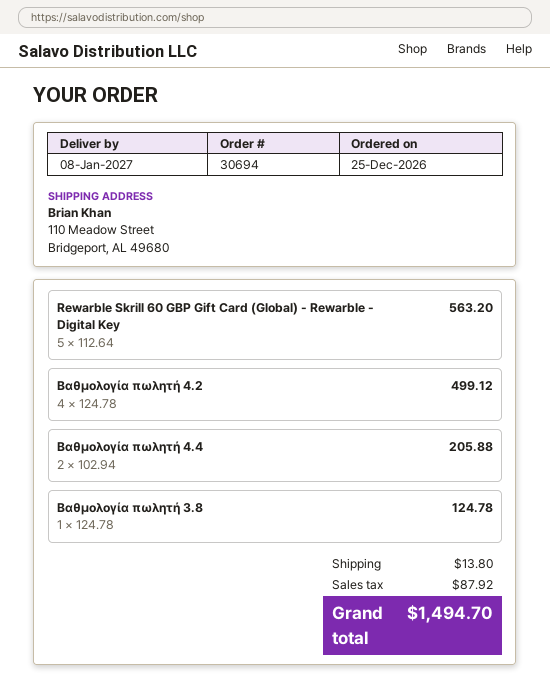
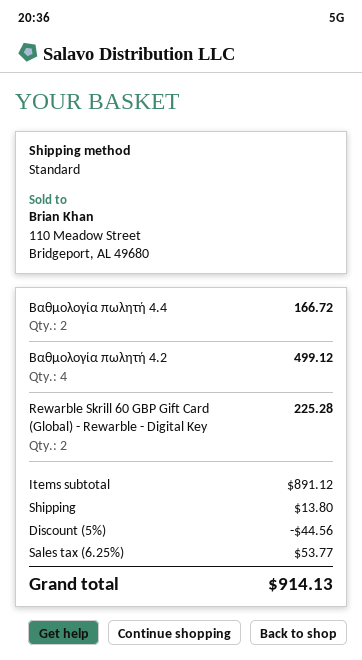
Rewarble Skrill 60 GBP Gift Card (Global) - Rewarble - Digital Key: 5 for 563.20 -> 2 for 225.28
Βαθμολογία πωλητή 4.4: 2 for 205.88 -> 2 for 166.72
Βαθμολογία πωλητή 3.8: 1 for 124.78 -> none
discount: none -> 5% = 44.56
tax: 87.92 -> 53.77
total: 1494.70 -> 914.13

